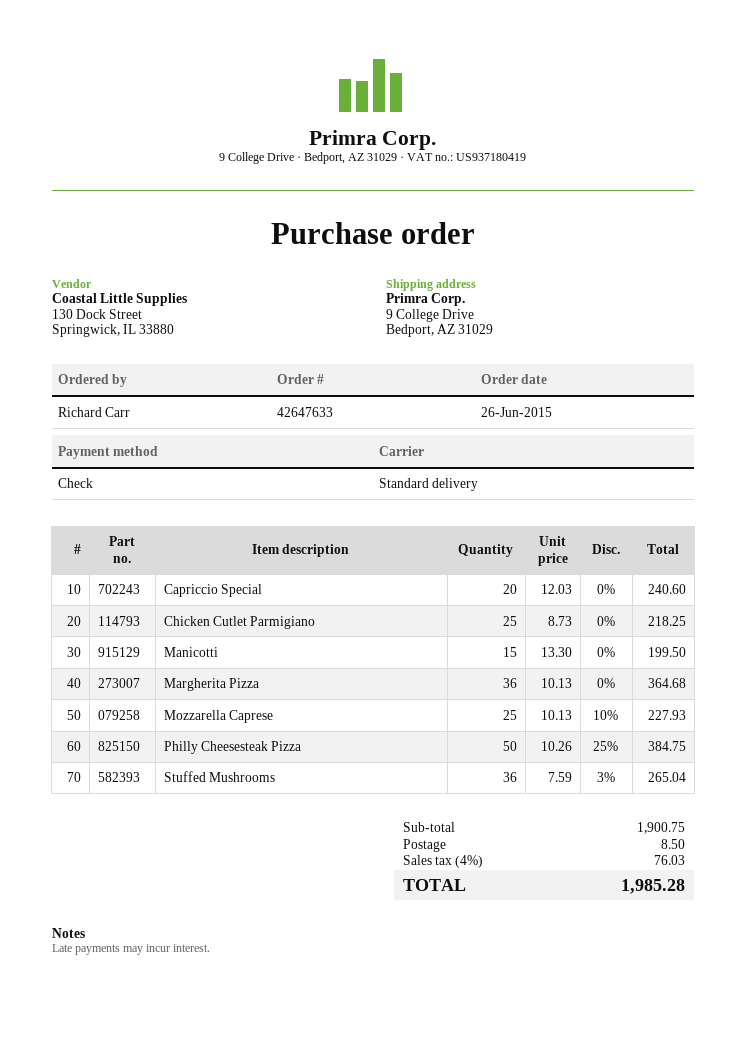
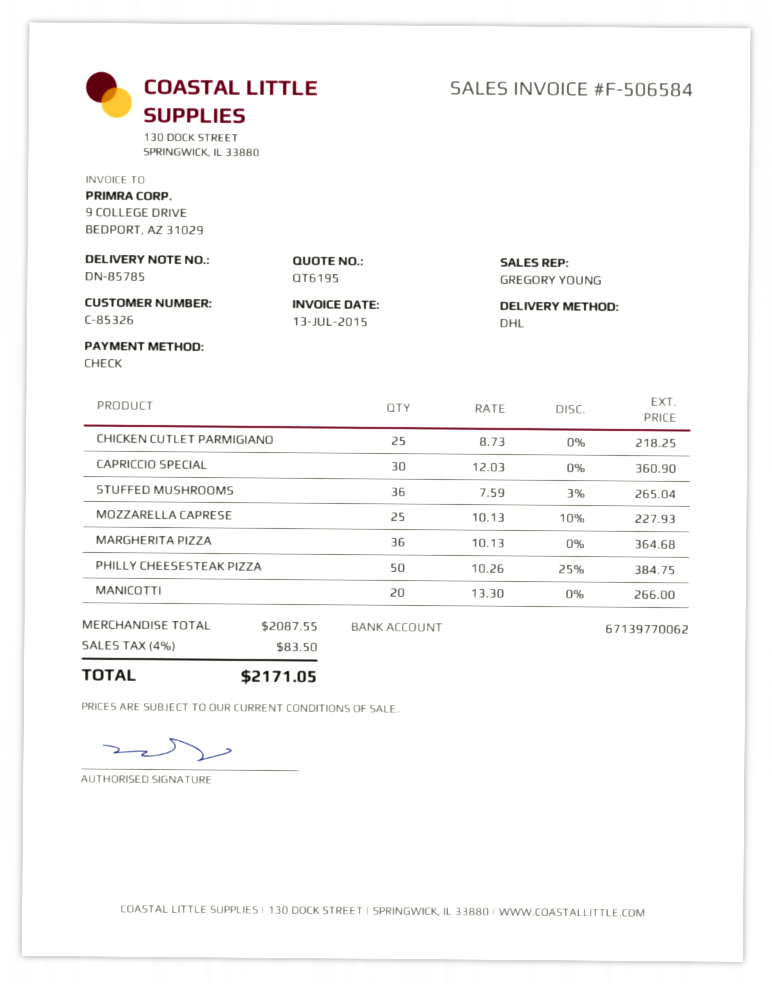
shipping method: standard -> DHL
Capriccio Special: 20 x 12.03 = 240.60 -> 30 x 12.03 = 360.90
Manicotti: 15 x 13.30 = 199.50 -> 20 x 13.30 = 266.00
subtotal: 1900.75 -> 2087.55
shipping: 8.50 -> none
tax: 4% = 76.03 -> 4% = 83.50
total: 1985.28 -> 2171.05

